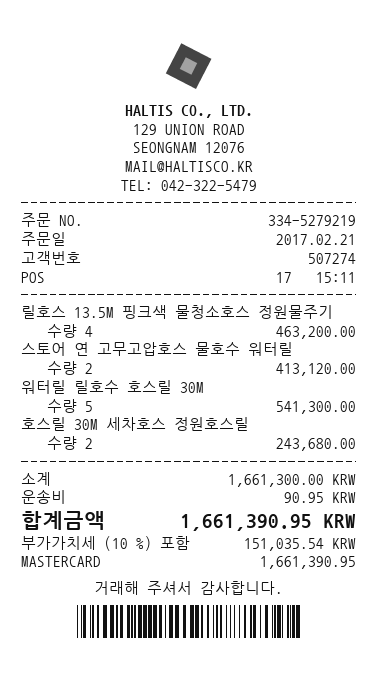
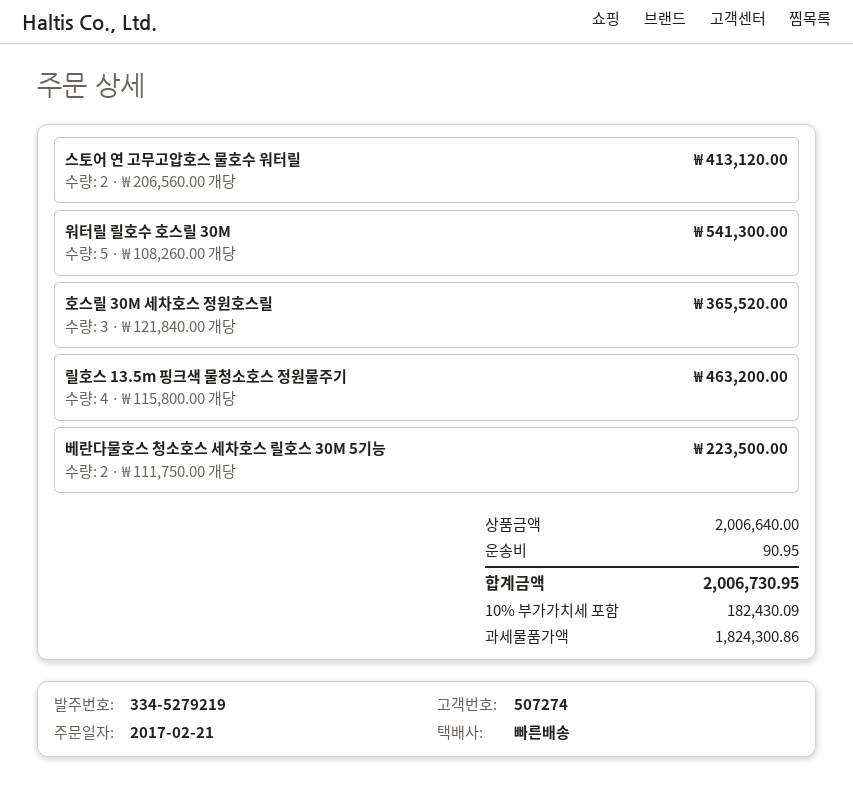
호스릴 30M 세차호스 정원호스릴: 2 for 243680.00 -> 3 for 365520.00
베란다물호스 청소호스 세차호스 릴호스 30M 5기능: none -> 2 for 223500.00
subtotal: 1661300.00 -> 2006640.00
tax: 10% = 151035.54 -> 10% = 182430.09
total: 1661390.95 -> 2006730.95

